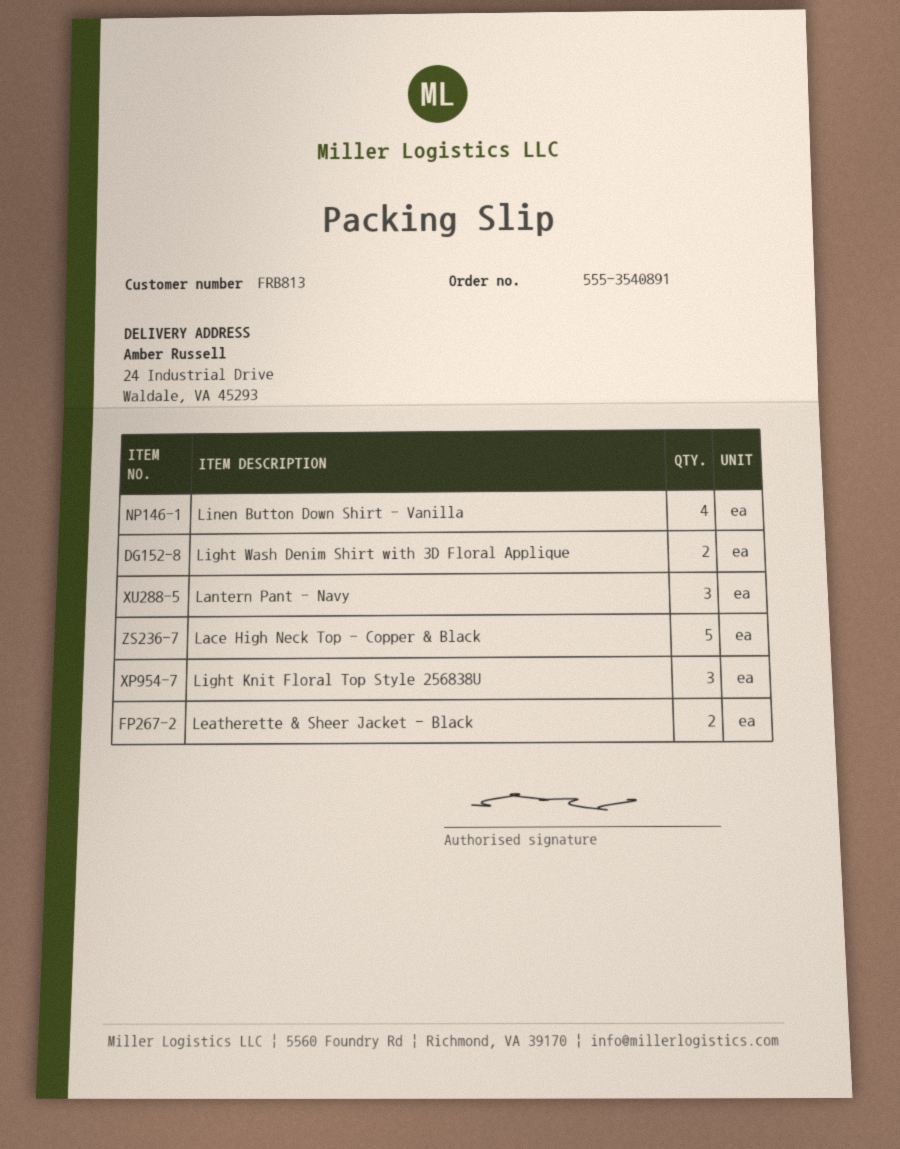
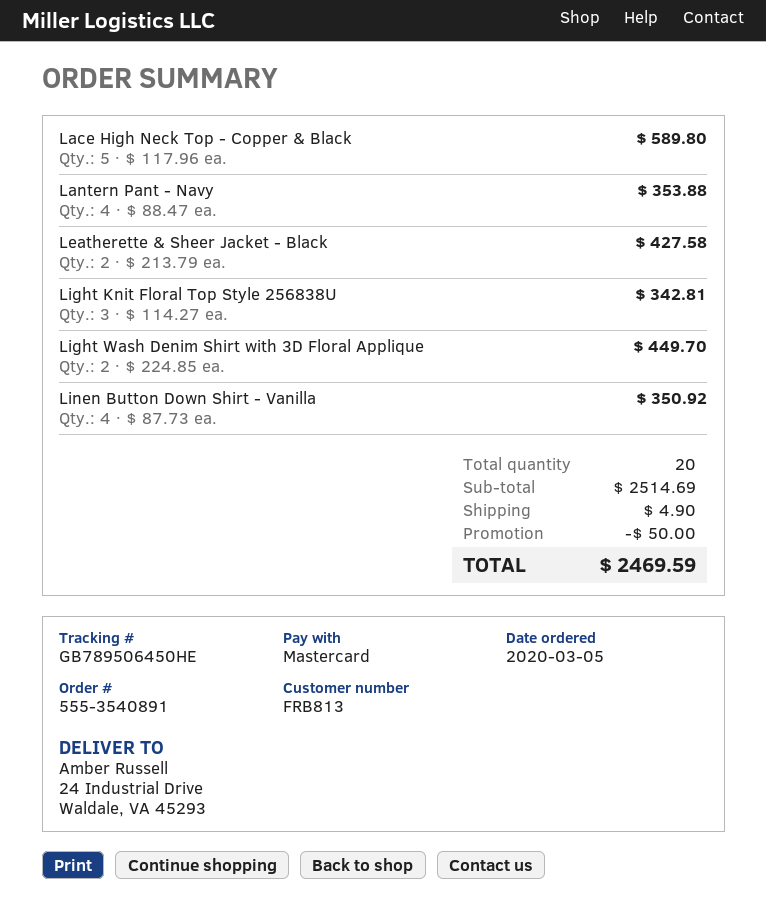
Lantern Pant - Navy: 3 -> 4

